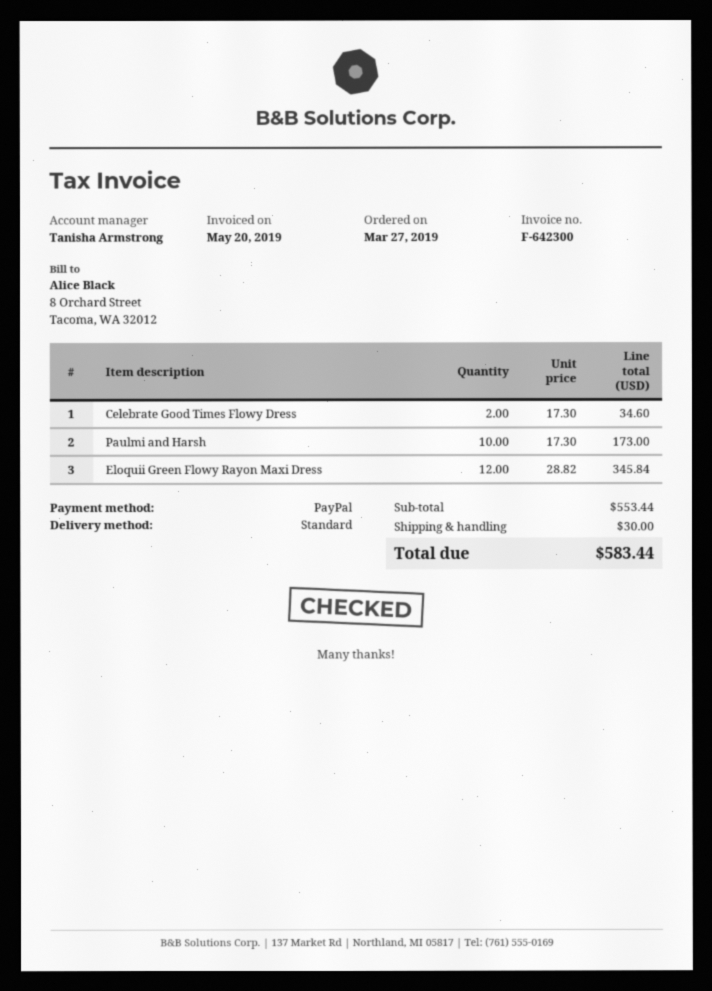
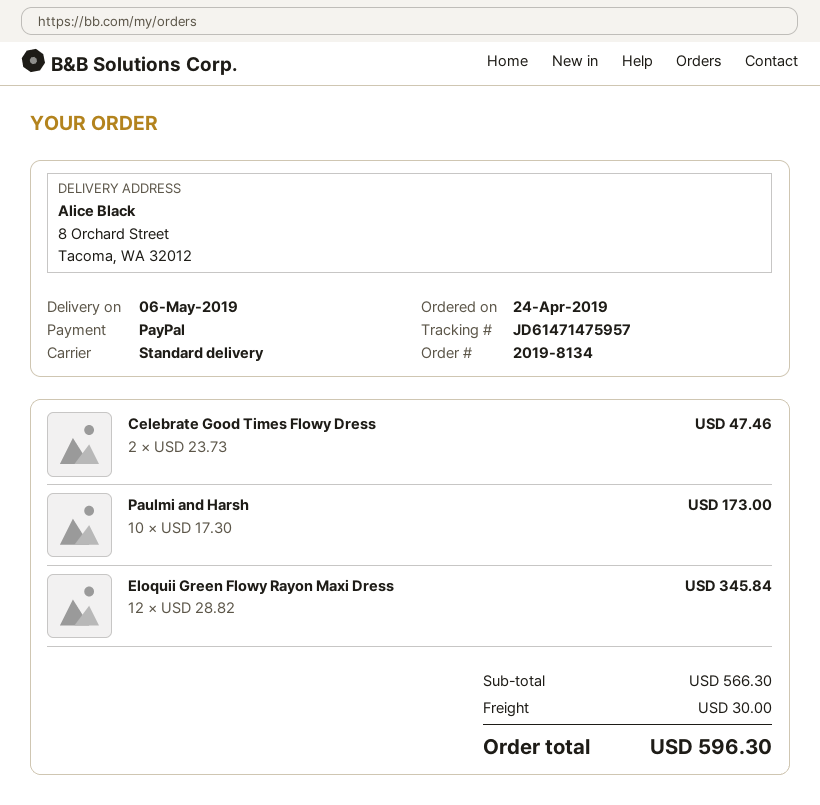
order date: 2019-03-27 -> 2019-04-24
Celebrate Good Times Flowy Dress: 2 x 17.30 = 34.60 -> 2 x 23.73 = 47.46
subtotal: 553.44 -> 566.30
total: 583.44 -> 596.30

